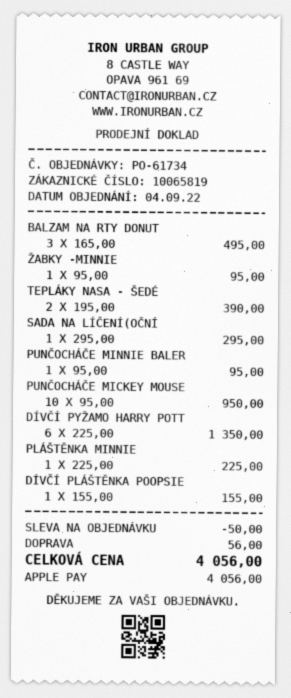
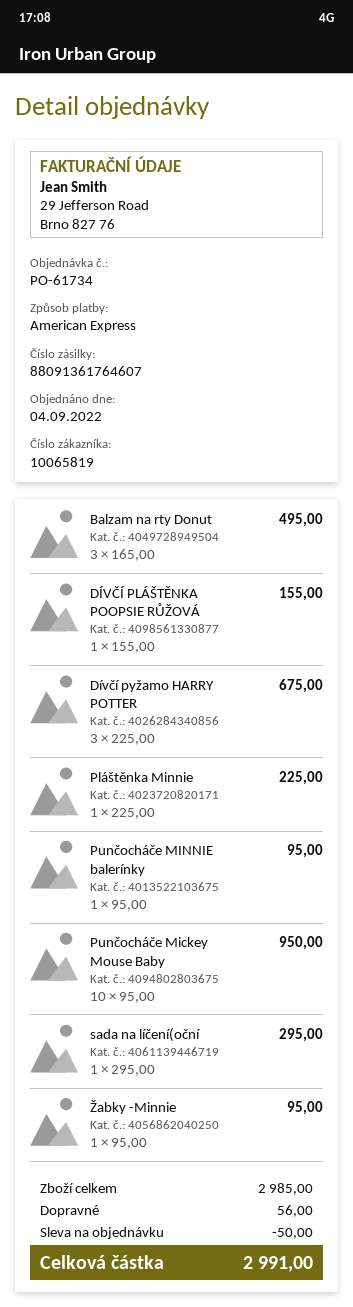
payment method: Apple Pay -> American Express
TEPLÁKY NASA - ŠEDÉ: 2 x 195.00 = 390.00 -> none
DÍVČÍ PYŽAMO HARRY POTT: 6 x 225.00 = 1350.00 -> 3 x 225.00 = 675.00
total: 4056.00 -> 2991.00

